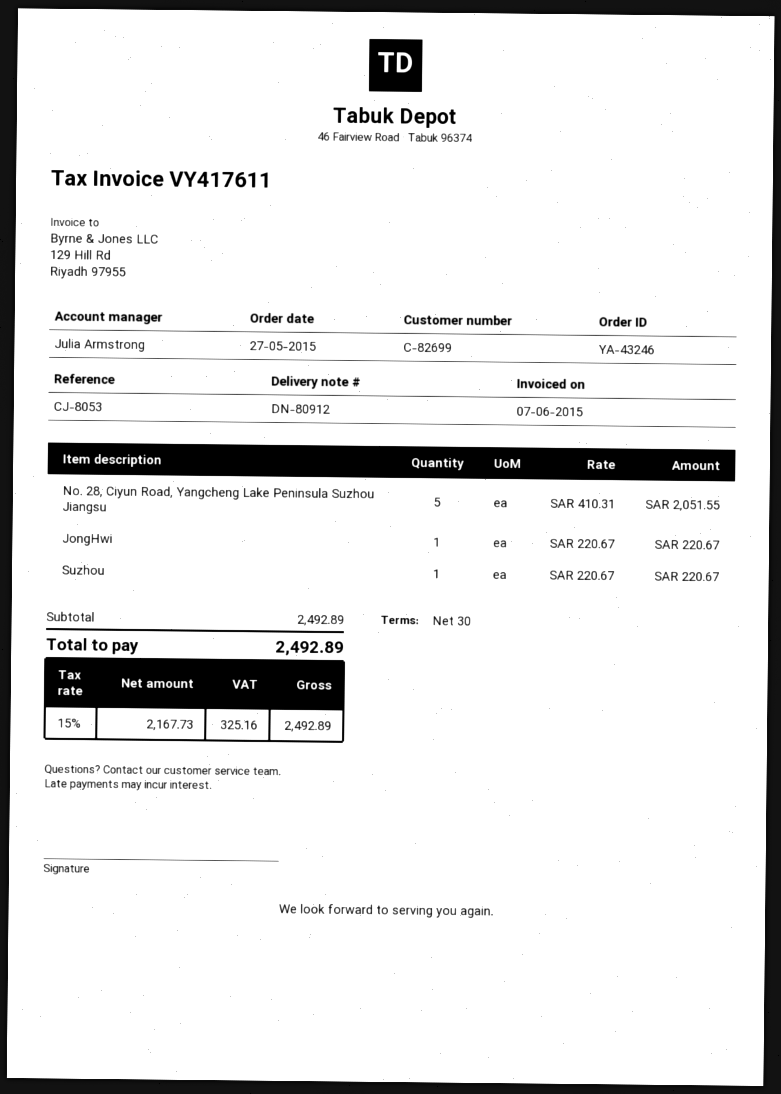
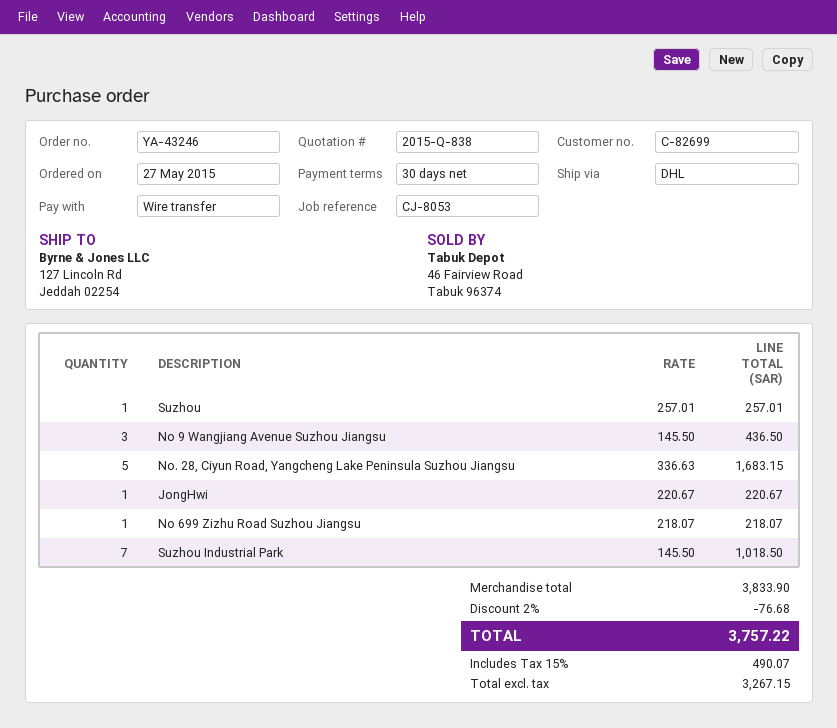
No. 28, Ciyun Road, Yangcheng Lake Peninsula Suzhou Jiangsu: 5 x 410.31 = 2051.55 -> 5 x 336.63 = 1683.15
Suzhou: 1 x 220.67 = 220.67 -> 1 x 257.01 = 257.01
No 9 Wangjiang Avenue Suzhou Jiangsu: none -> 3 x 145.50 = 436.50
No 699 Zizhu Road Suzhou Jiangsu: none -> 1 x 218.07 = 218.07
Suzhou Industrial Park: none -> 7 x 145.50 = 1018.50
subtotal: 2492.89 -> 3833.90
discount: none -> 2% = 76.68
net: 2167.73 -> 3267.15
tax: 15% = 325.16 -> 15% = 490.07
total: 2492.89 -> 3757.22

